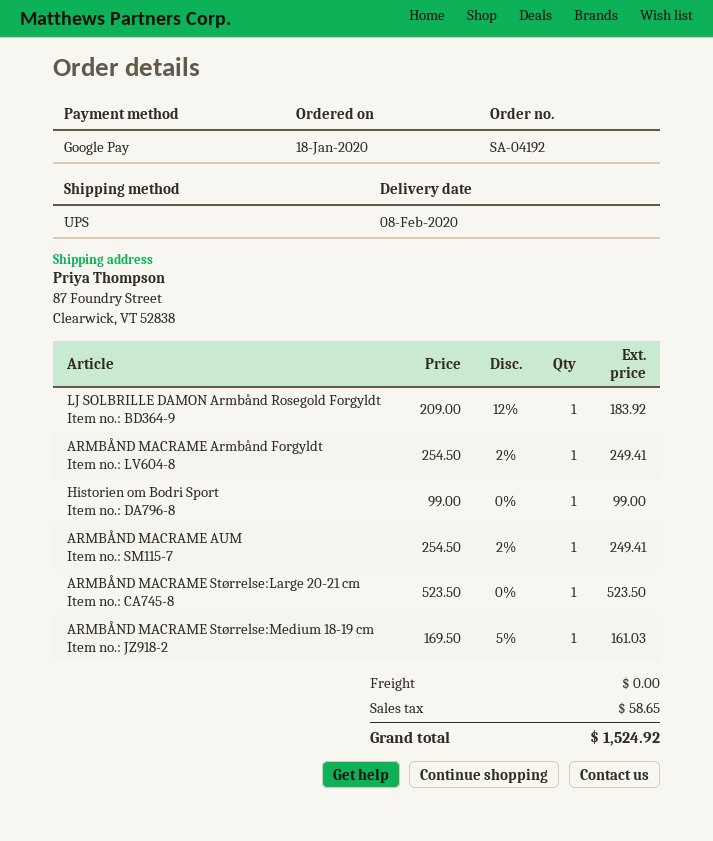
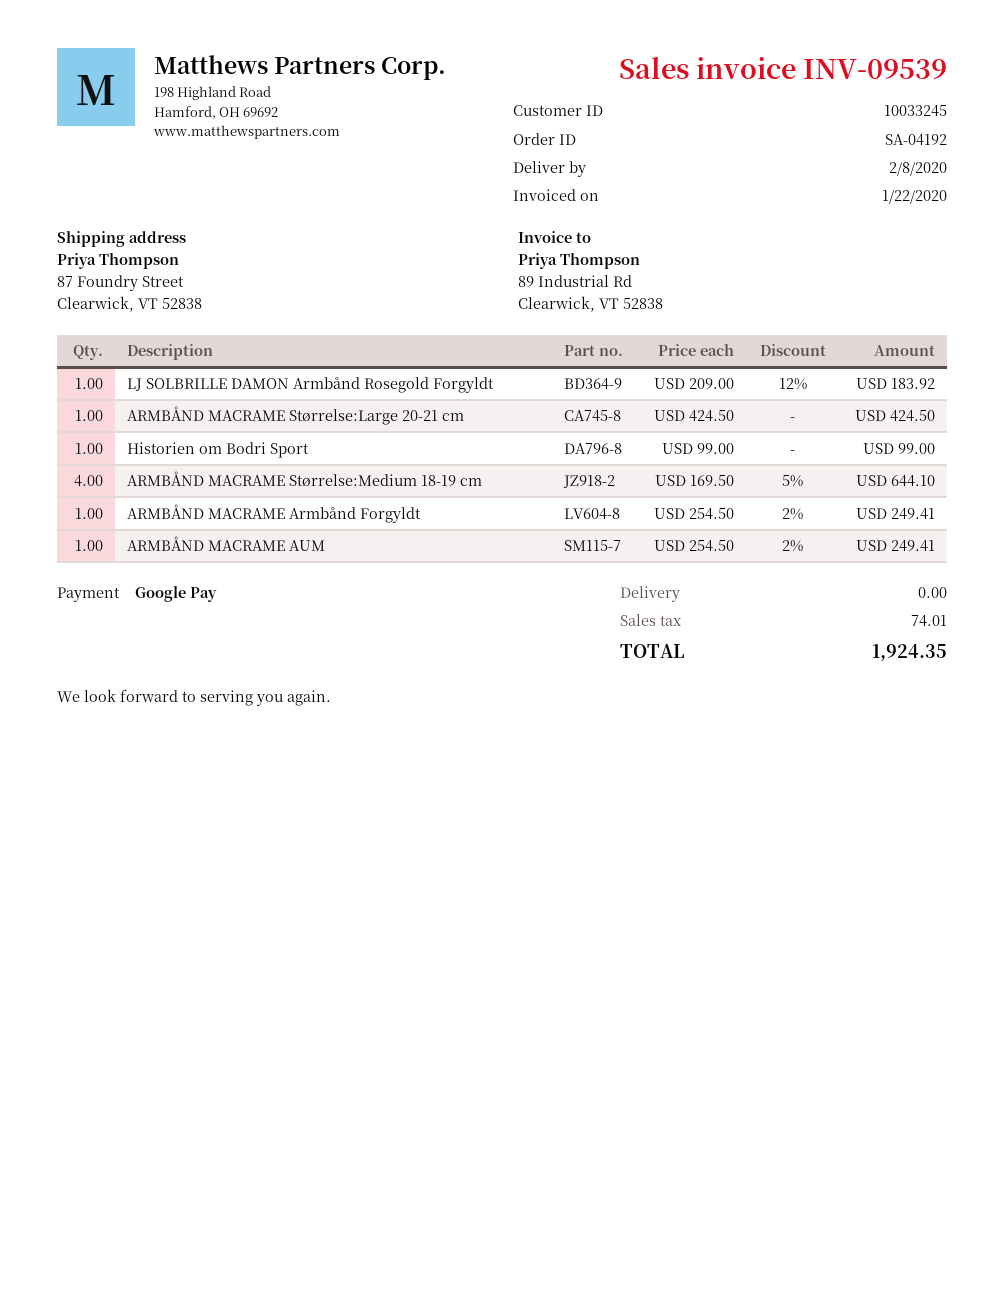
ARMBÅND MACRAME Størrelse:Large 20-21 cm: 1 x 523.50 = 523.50 -> 1 x 424.50 = 424.50
ARMBÅND MACRAME Størrelse:Medium 18-19 cm: 1 x 169.50 - 5% = 161.03 -> 4 x 169.50 - 5% = 644.10
tax: 58.65 -> 74.01
total: 1524.92 -> 1924.35

